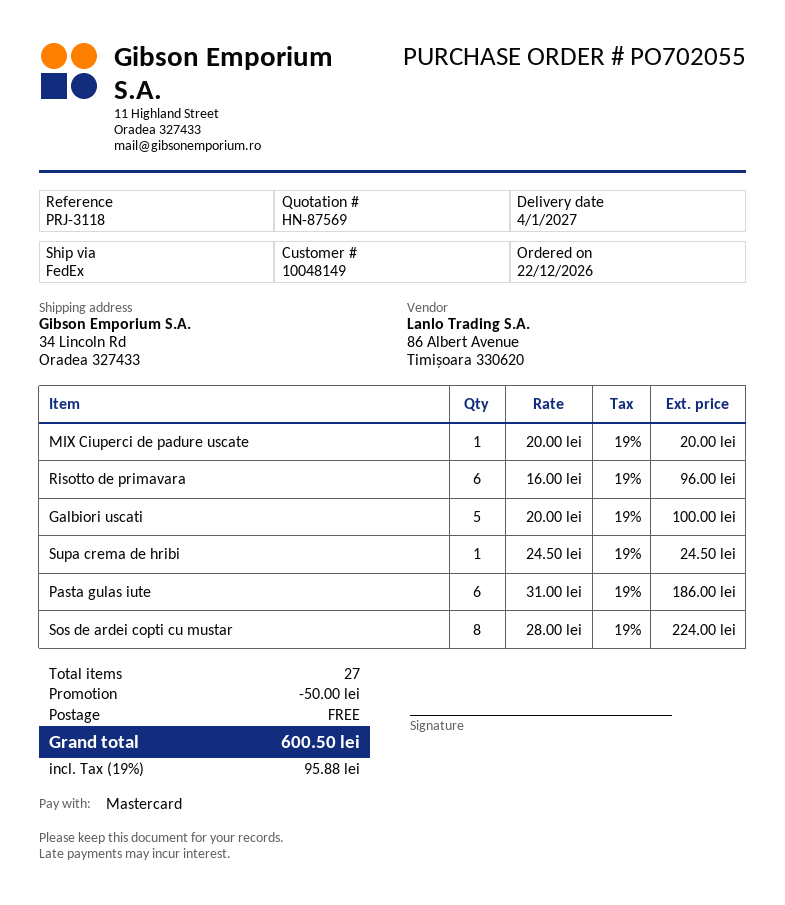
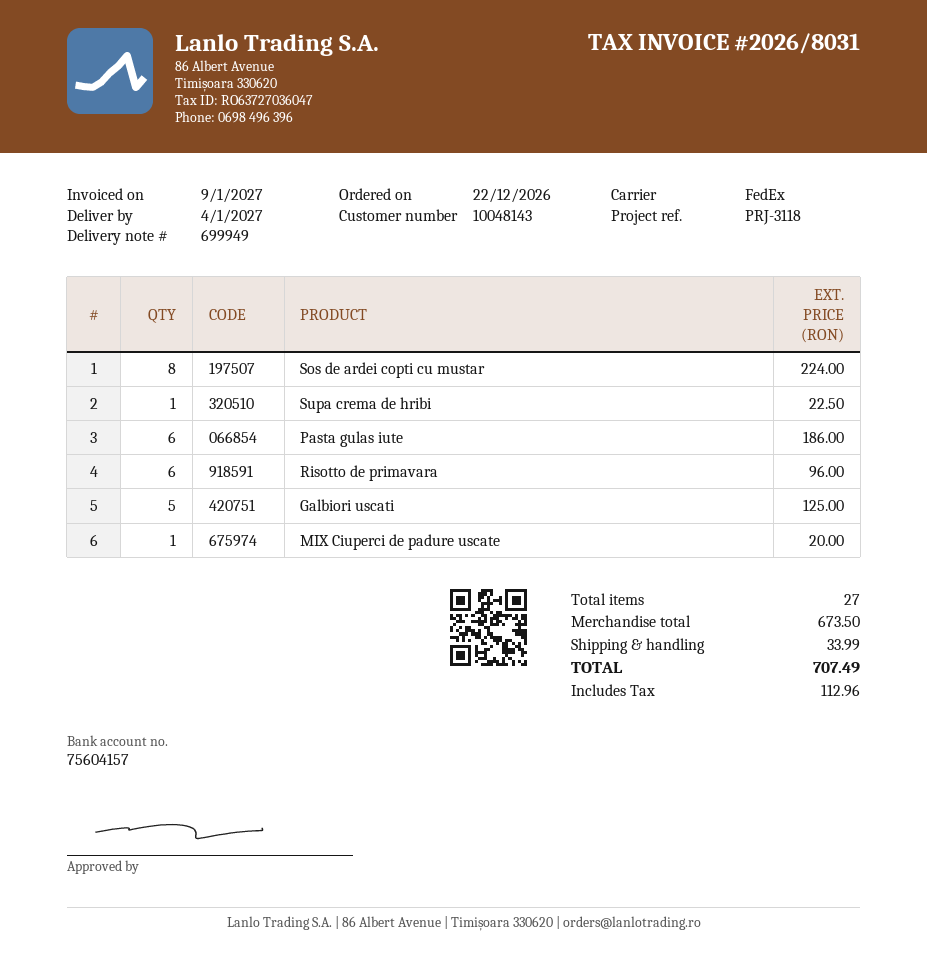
customer number: 10048149 -> 10048143
Galbiori uscati: 5 for 100.00 -> 5 for 125.00
Supa crema de hribi: 1 for 24.50 -> 1 for 22.50
discount: 50.00 -> none
shipping: 0.00 -> 33.99
tax: 95.88 -> 112.96
total: 600.50 -> 707.49

